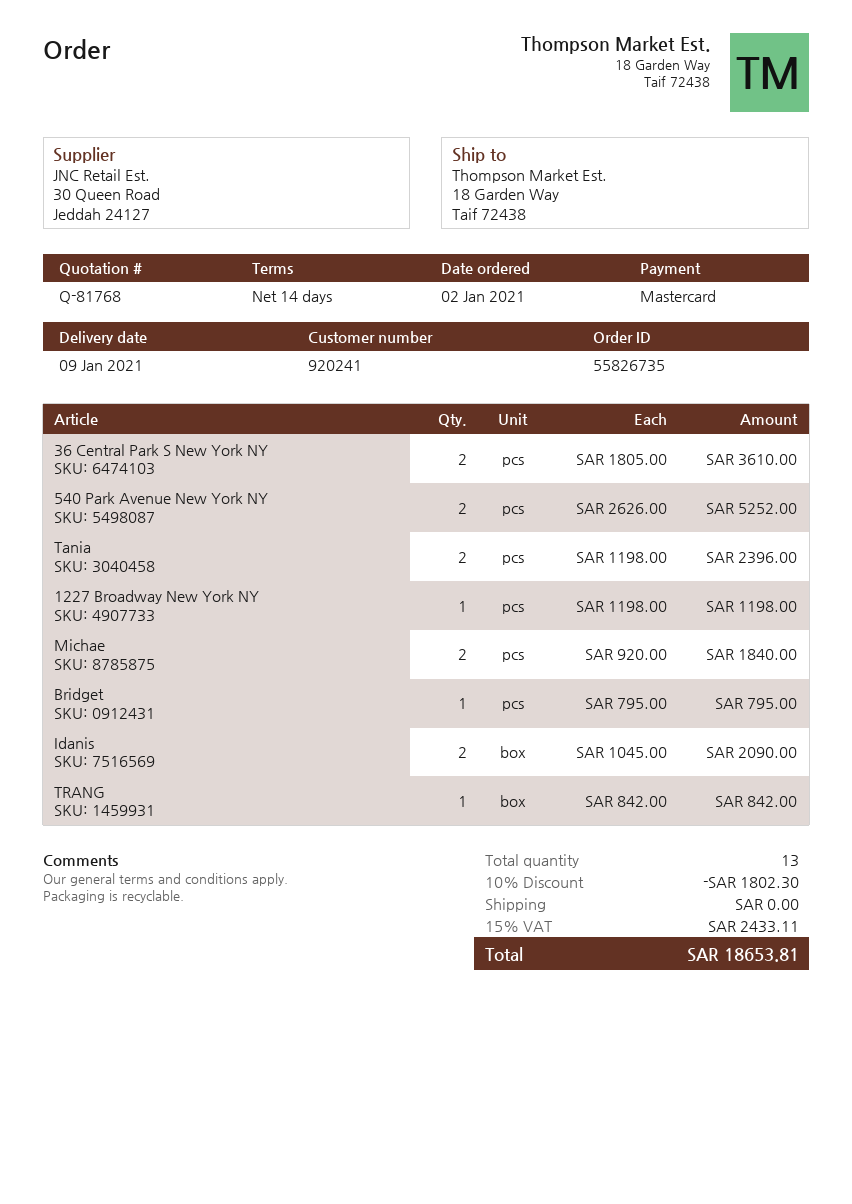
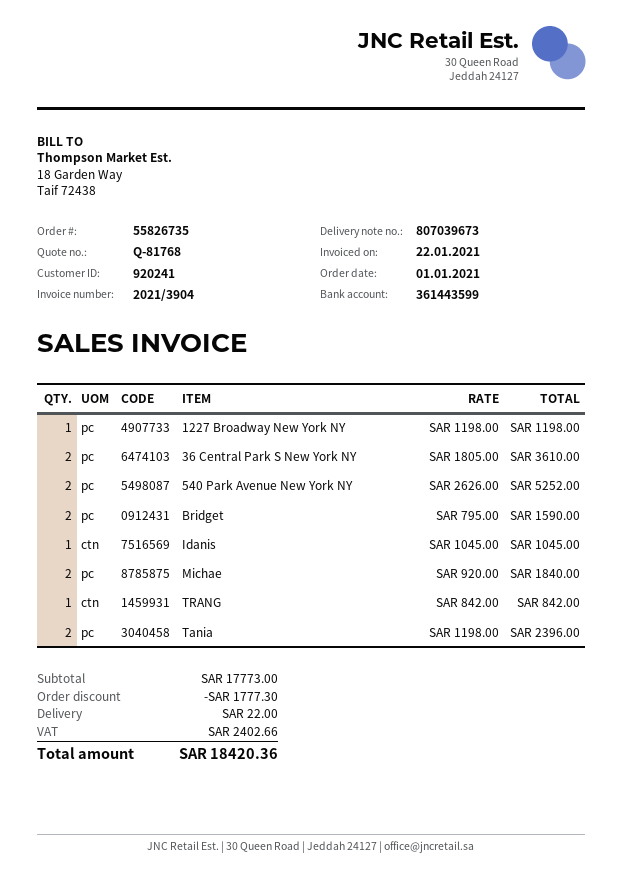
order date: 2021-01-02 -> 2021-01-01
Bridget: 1 x 795.00 = 795.00 -> 2 x 795.00 = 1590.00
Idanis: 2 x 1045.00 = 2090.00 -> 1 x 1045.00 = 1045.00
discount: 1802.30 -> 1777.30
shipping: 0.00 -> 22.00
tax: 2433.11 -> 2402.66
total: 18653.81 -> 18420.36

